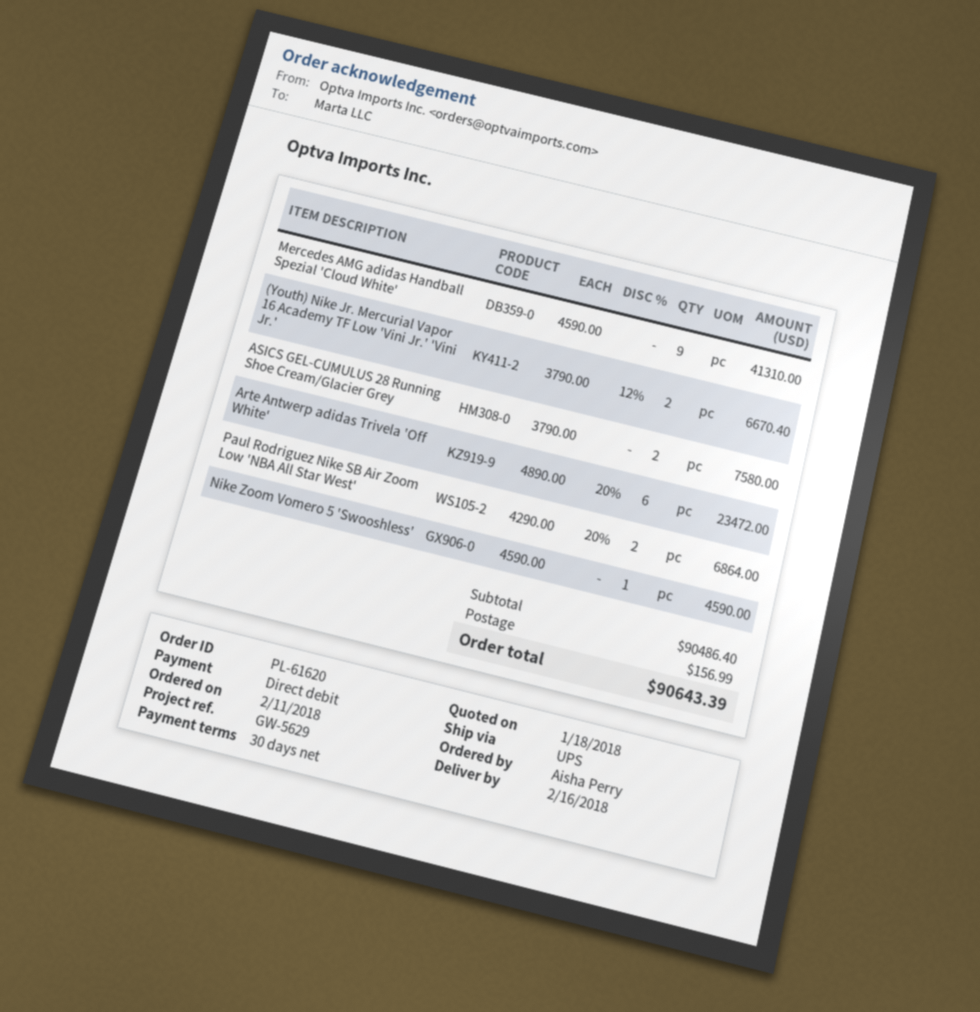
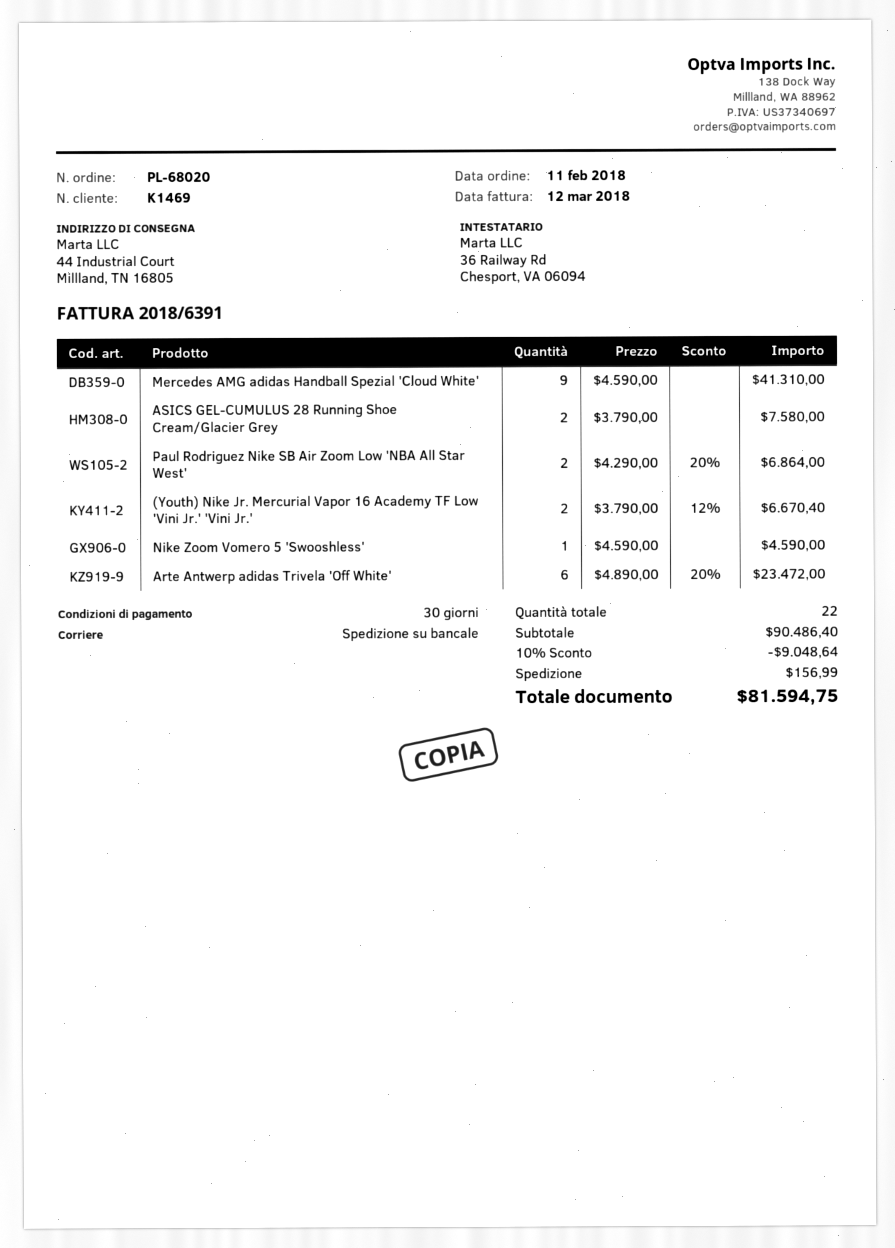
order number: PL-61620 -> PL-68020
shipping method: UPS -> pallet freight
discount: none -> 10% = 9048.64
total: 90643.39 -> 81594.75

